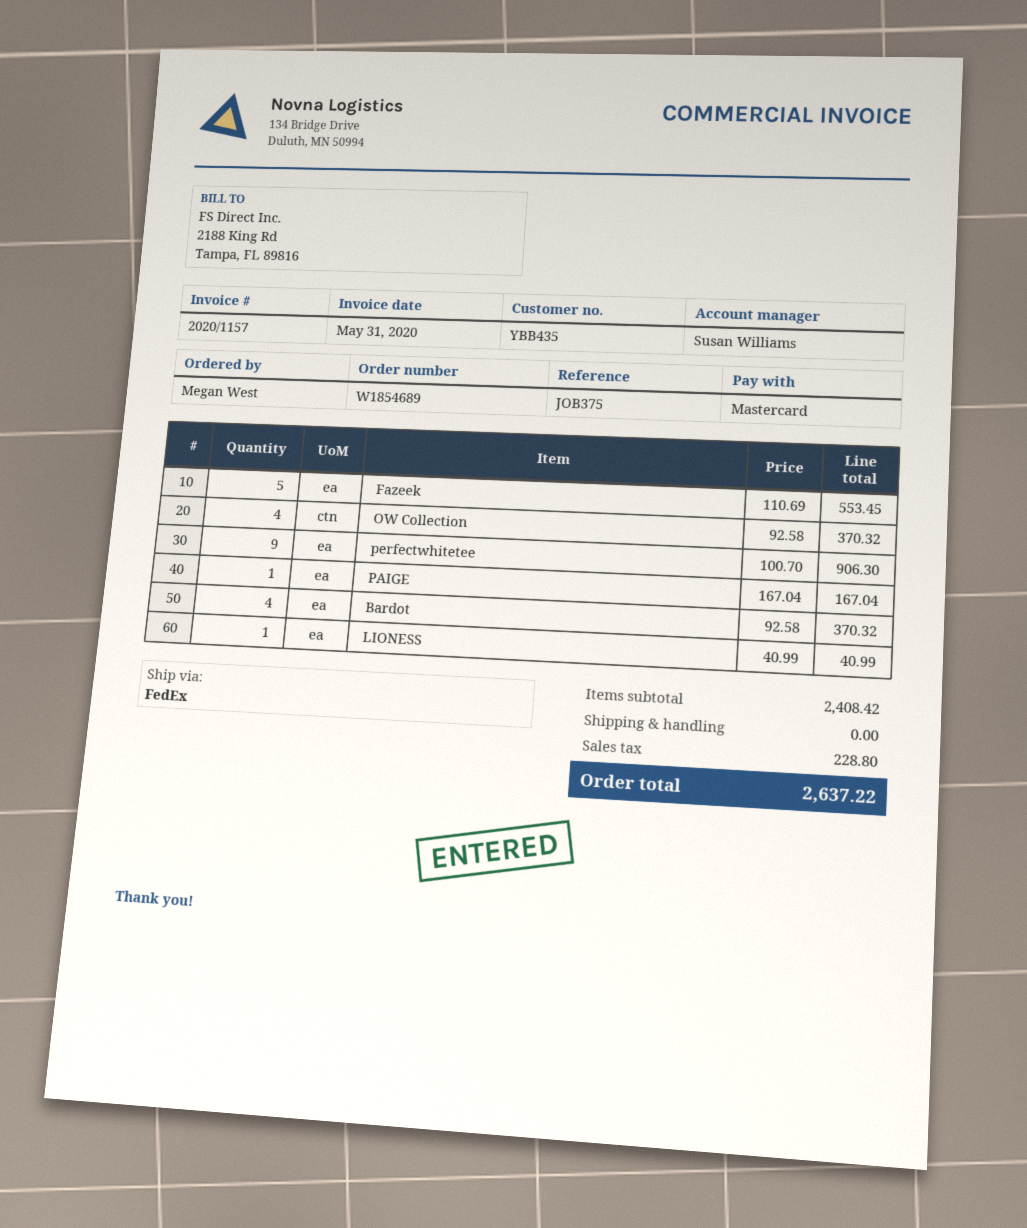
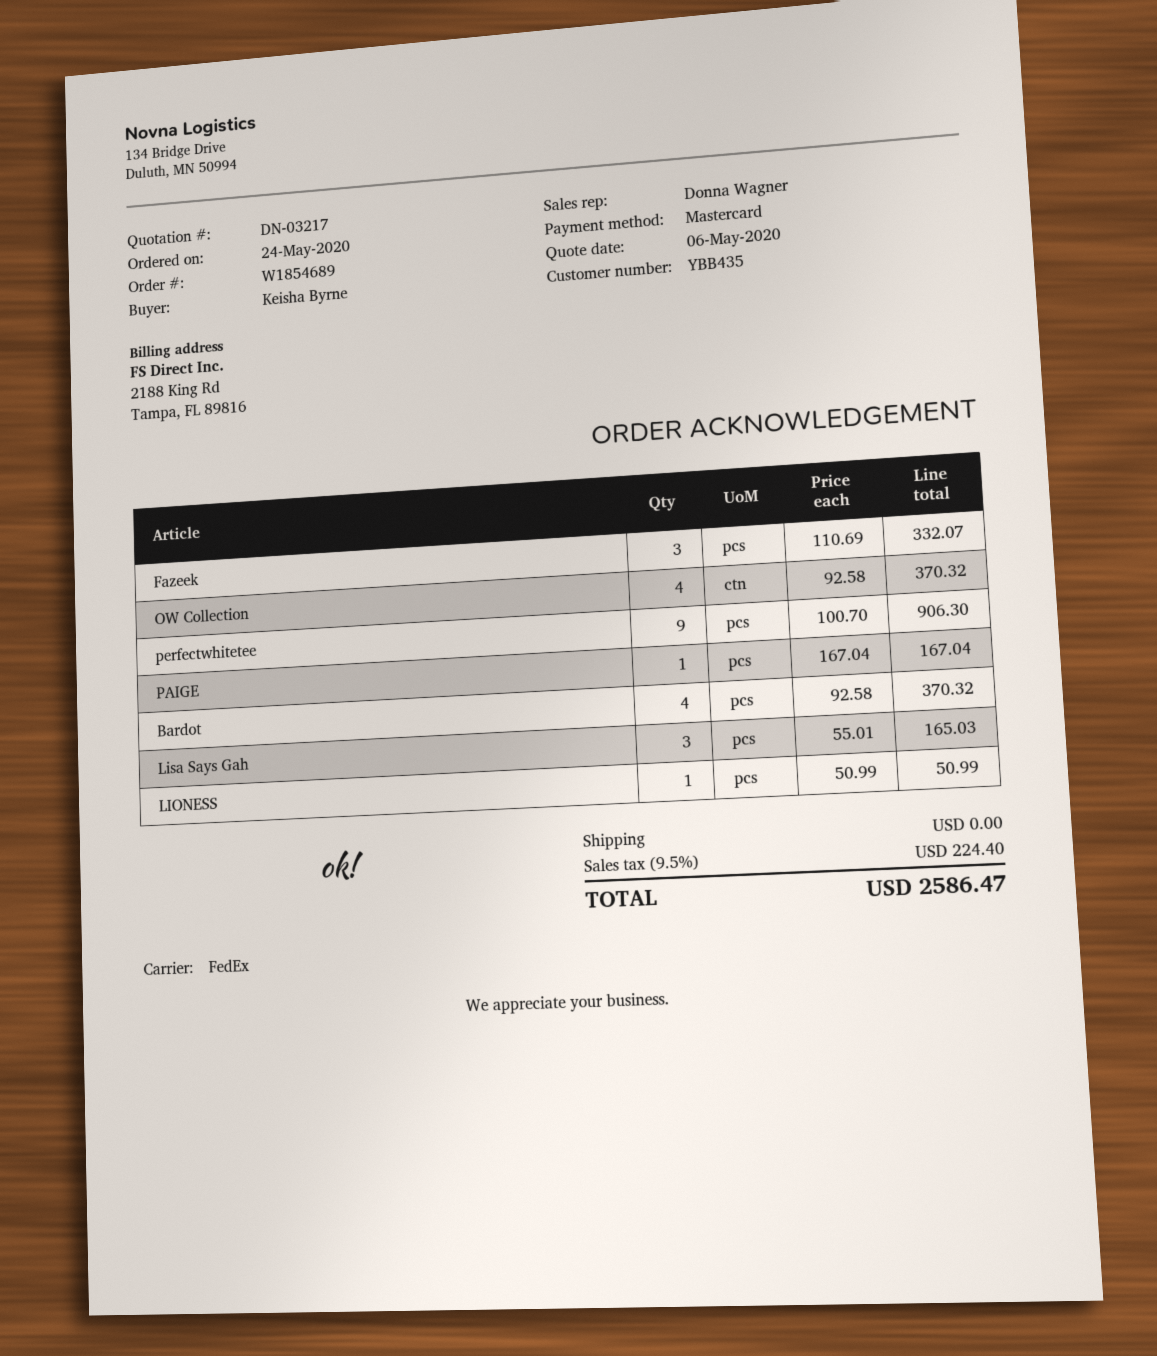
ordered by: Megan West -> Keisha Byrne
sales rep: Susan Williams -> Donna Wagner
Fazeek: 5 x 110.69 = 553.45 -> 3 x 110.69 = 332.07
LIONESS: 1 x 40.99 = 40.99 -> 1 x 50.99 = 50.99
Lisa Says Gah: none -> 3 x 55.01 = 165.03
tax: 228.80 -> 224.40
total: 2637.22 -> 2586.47

